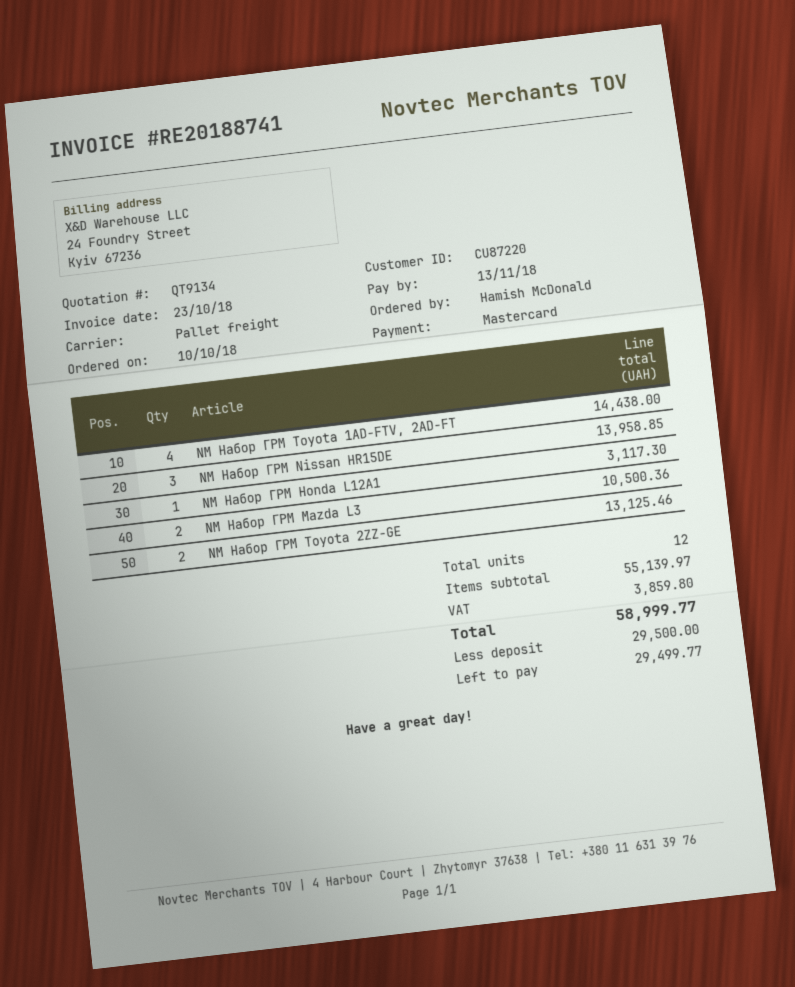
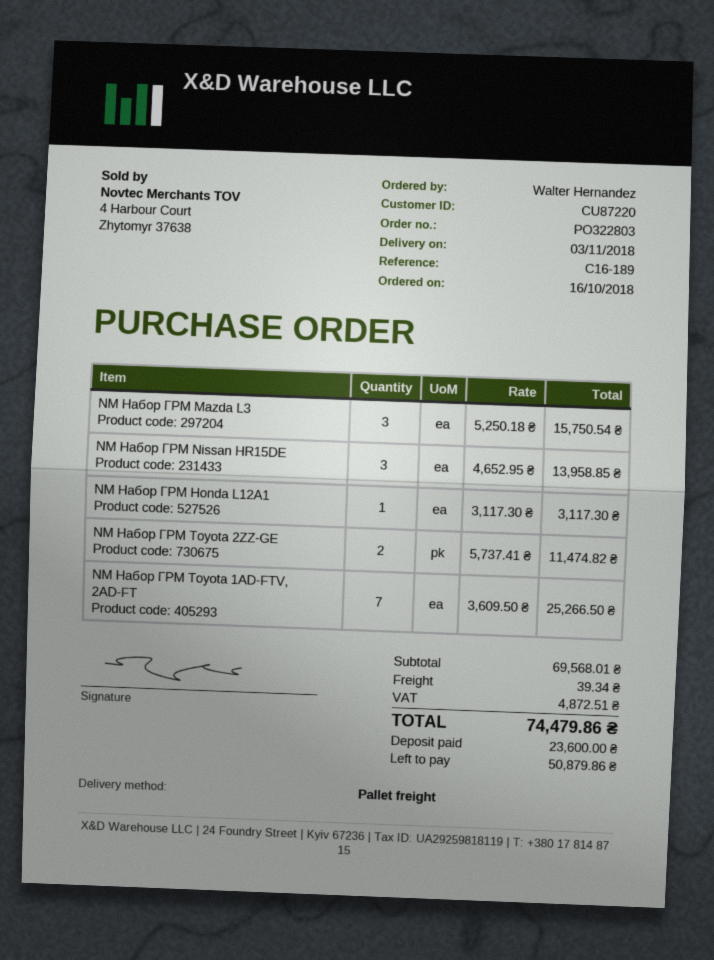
order date: 2018-10-10 -> 2018-10-16
ordered by: Hamish McDonald -> Walter Hernandez
NM Набор ГРМ Toyota 1AD-FTV, 2AD-FT: 4 for 14438.00 -> 7 for 25266.50
NM Набор ГРМ Mazda L3: 2 for 10500.36 -> 3 for 15750.54
NM Набор ГРМ Toyota 2ZZ-GE: 2 for 13125.46 -> 2 for 11474.82
subtotal: 55139.97 -> 69568.01
shipping: none -> 39.34
tax: 3859.80 -> 4872.51
total: 58999.77 -> 74479.86
deposit: 29500.00 -> 23600.00
balance: 29499.77 -> 50879.86

